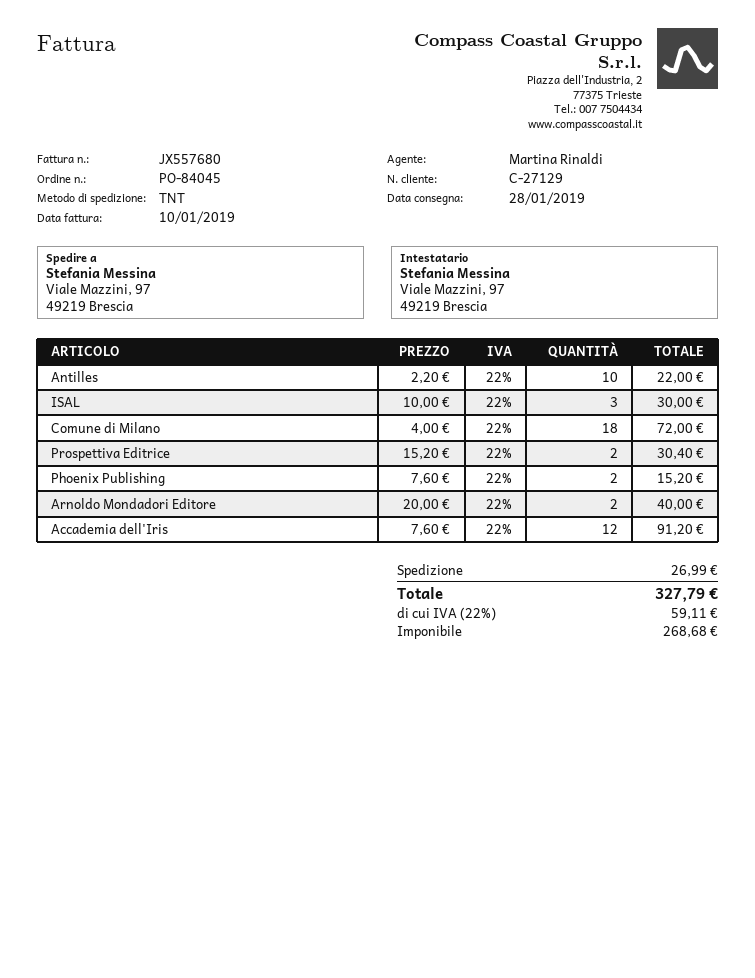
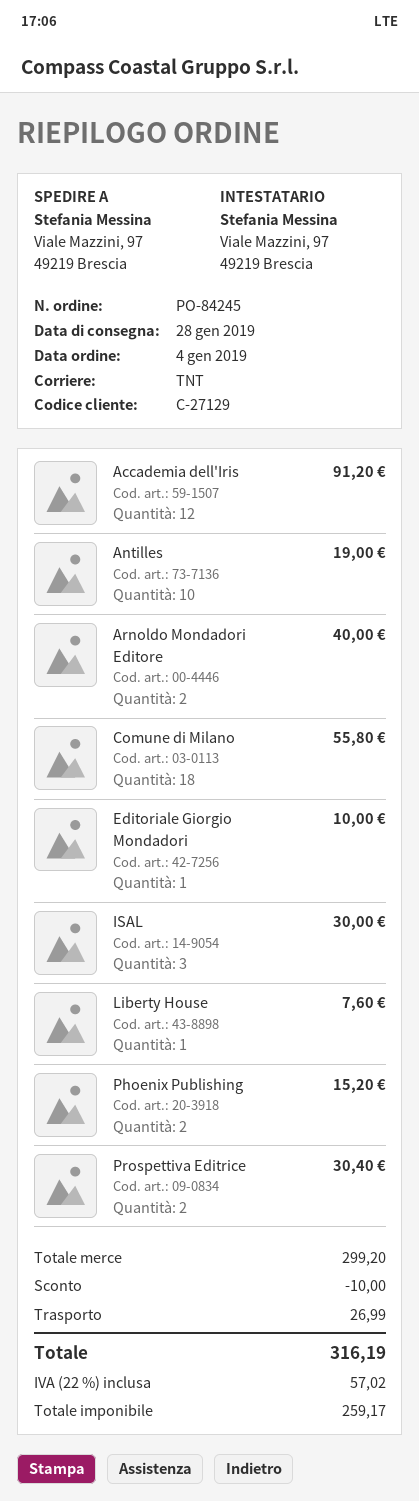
order number: PO-84045 -> PO-84245
Antilles: 10 for 22.00 -> 10 for 19.00
Comune di Milano: 18 for 72.00 -> 18 for 55.80
Editoriale Giorgio Mondadori: none -> 1 for 10.00
Liberty House: none -> 1 for 7.60
discount: none -> 10.00
net: 268.68 -> 259.17
tax: 22% = 59.11 -> 22% = 57.02
total: 327.79 -> 316.19

